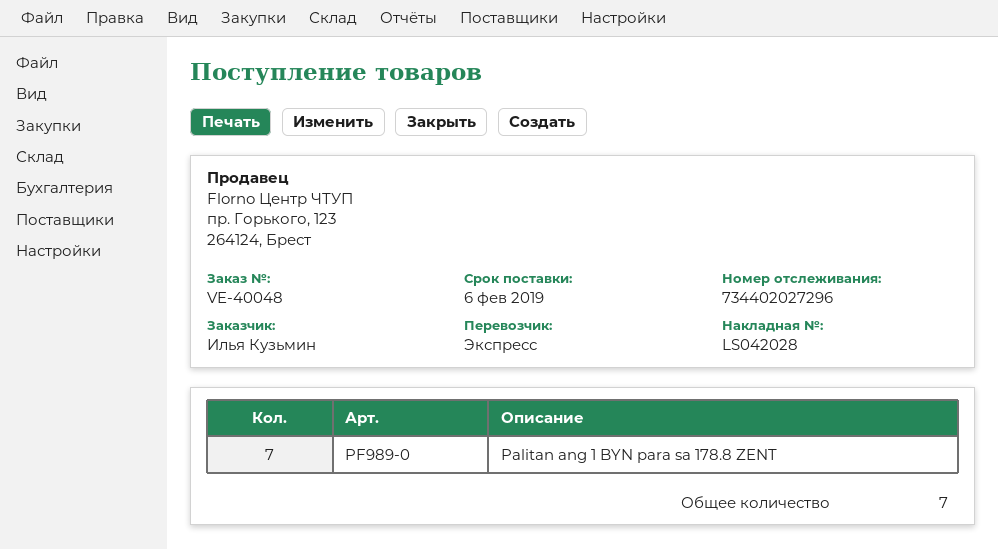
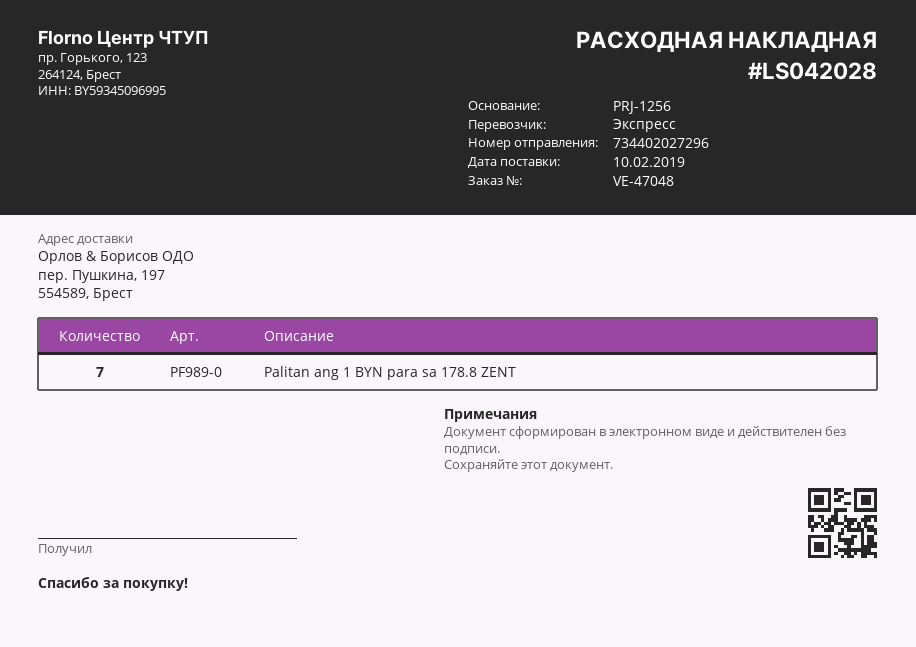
order number: VE-40048 -> VE-47048
delivery date: 2019-02-06 -> 2019-02-10

